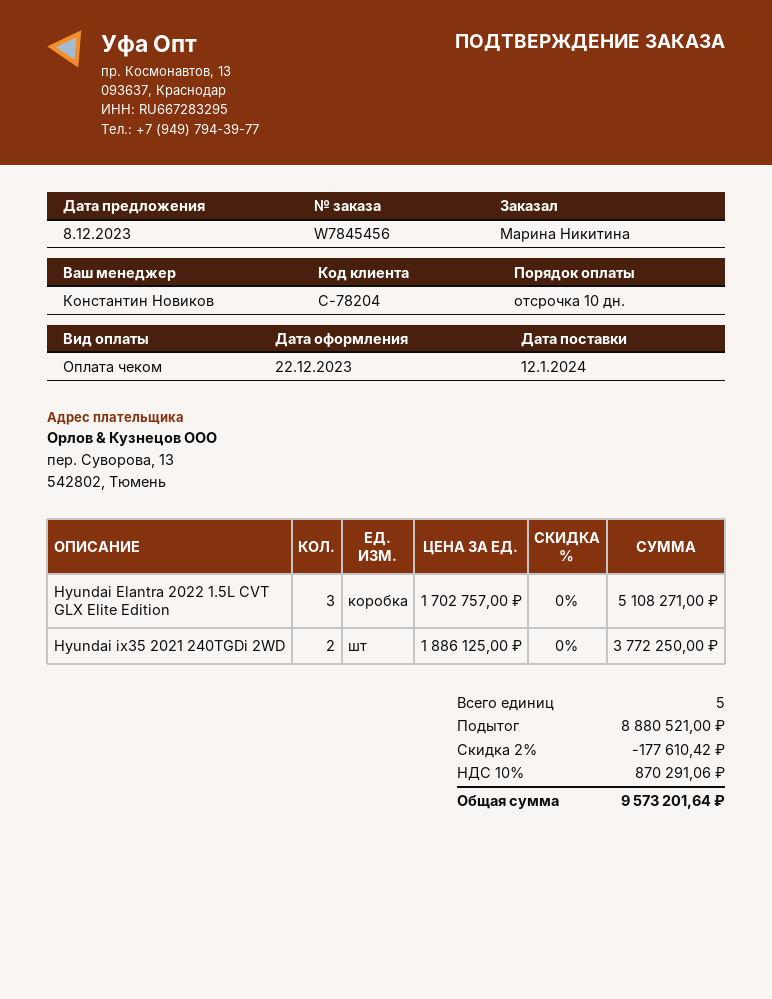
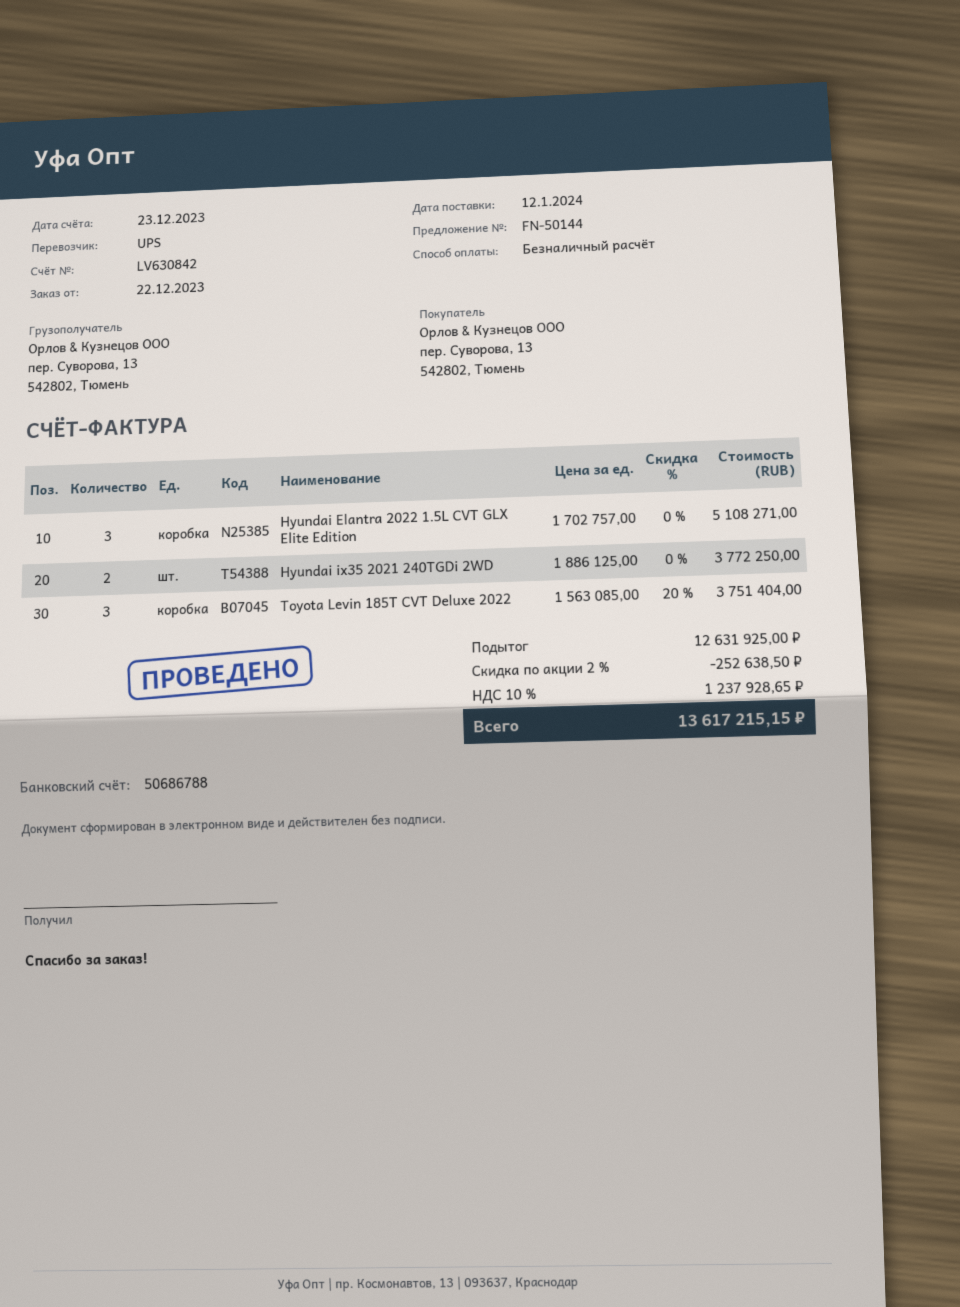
payment method: cheque -> bank transfer
Toyota Levin 185T CVT Deluxe 2022: none -> 3 x 1563085.00 - 20% = 3751404.00
subtotal: 8880521.00 -> 12631925.00
discount: 2% = 177610.42 -> 2% = 252638.50
tax: 10% = 870291.06 -> 10% = 1237928.65
total: 9573201.64 -> 13617215.15

